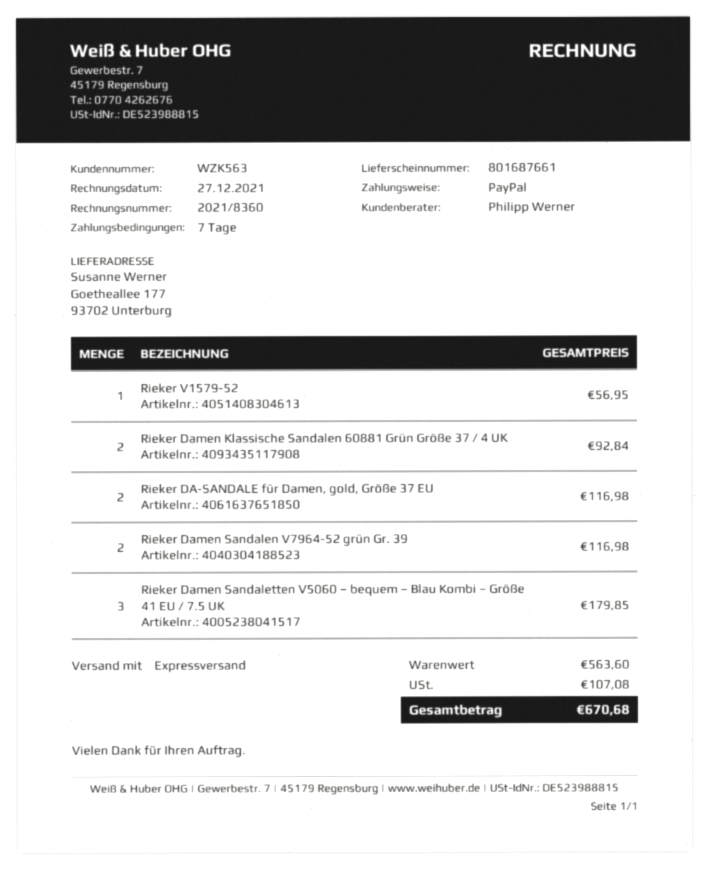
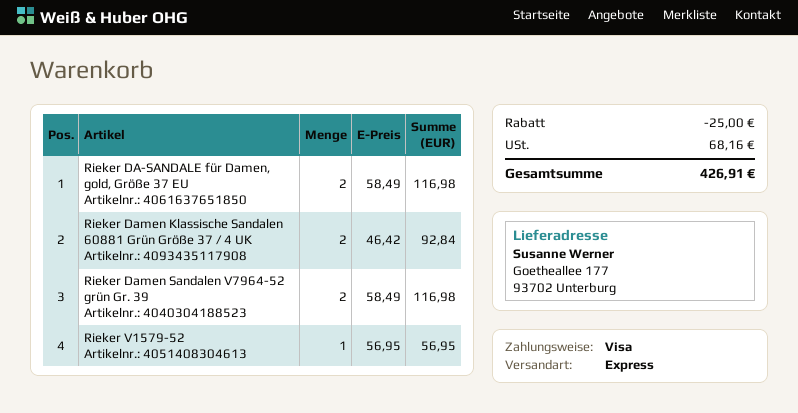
payment method: PayPal -> Visa
Rieker Damen Sandaletten V5060 – bequem – Blau Kombi – Größe 41 EU / 7.5 UK: 3 for 179.85 -> none
discount: none -> 25.00
tax: 107.08 -> 68.16
total: 670.68 -> 426.91

